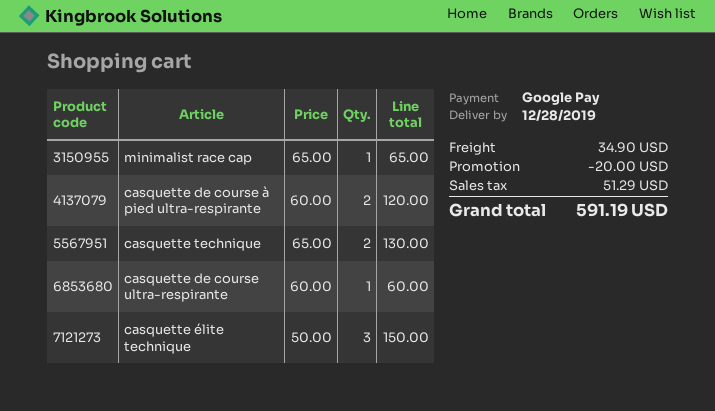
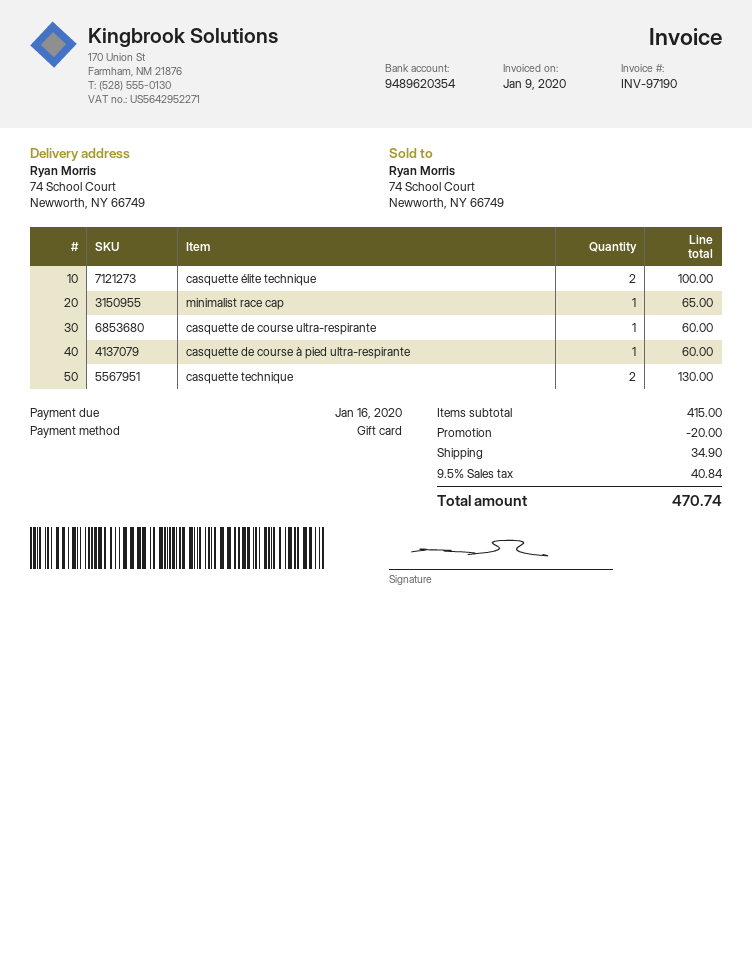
payment method: Google Pay -> gift card
casquette de course à pied ultra-respirante: 2 for 120.00 -> 1 for 60.00
casquette élite technique: 3 for 150.00 -> 2 for 100.00
tax: 51.29 -> 40.84
total: 591.19 -> 470.74

